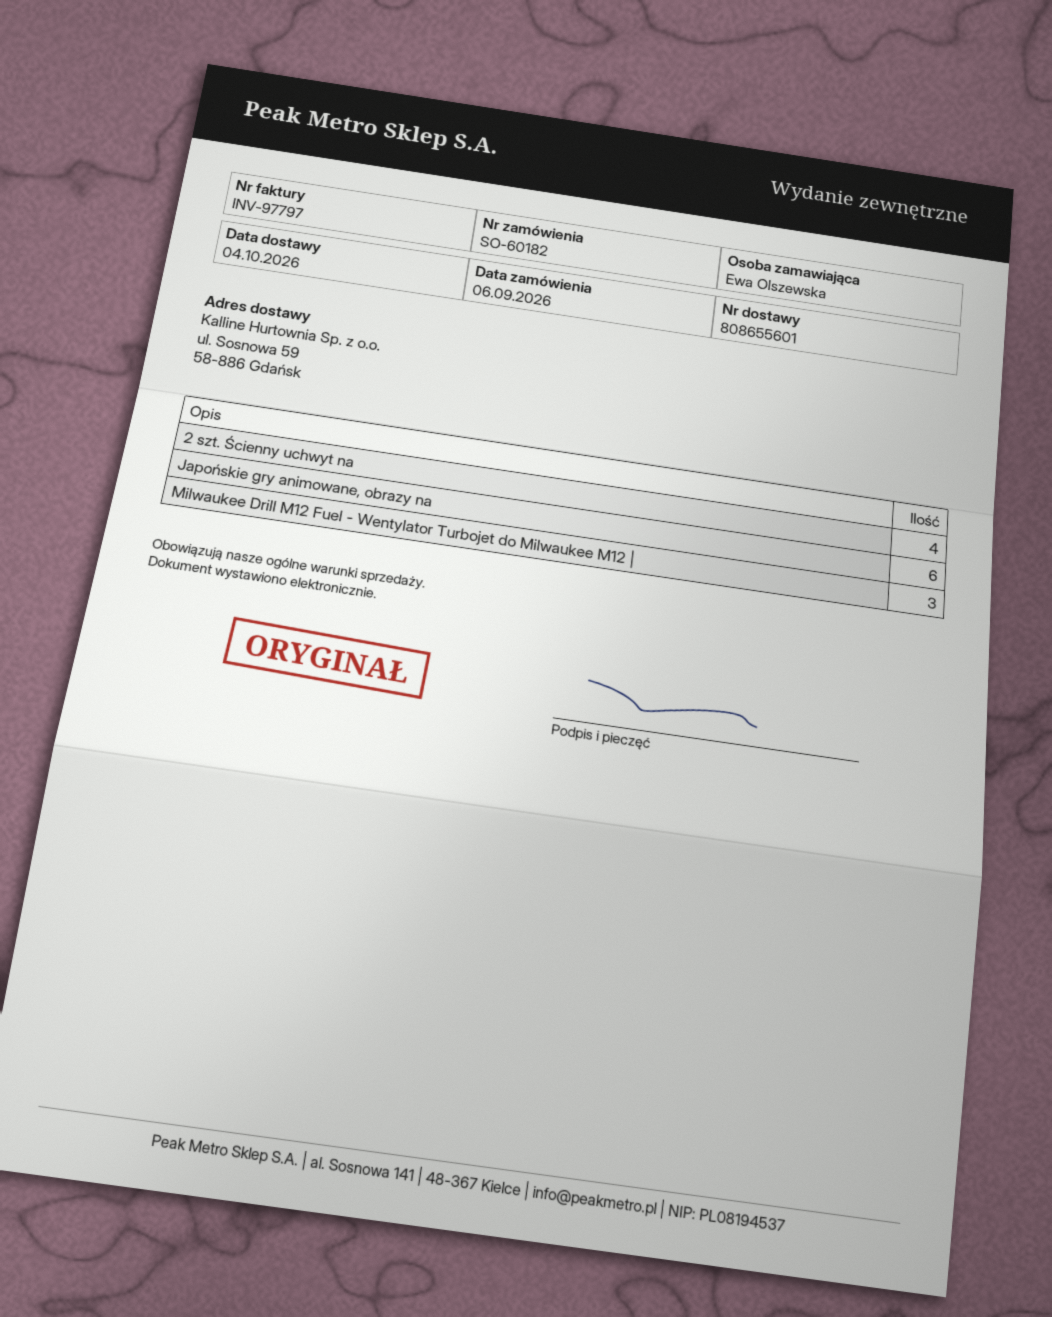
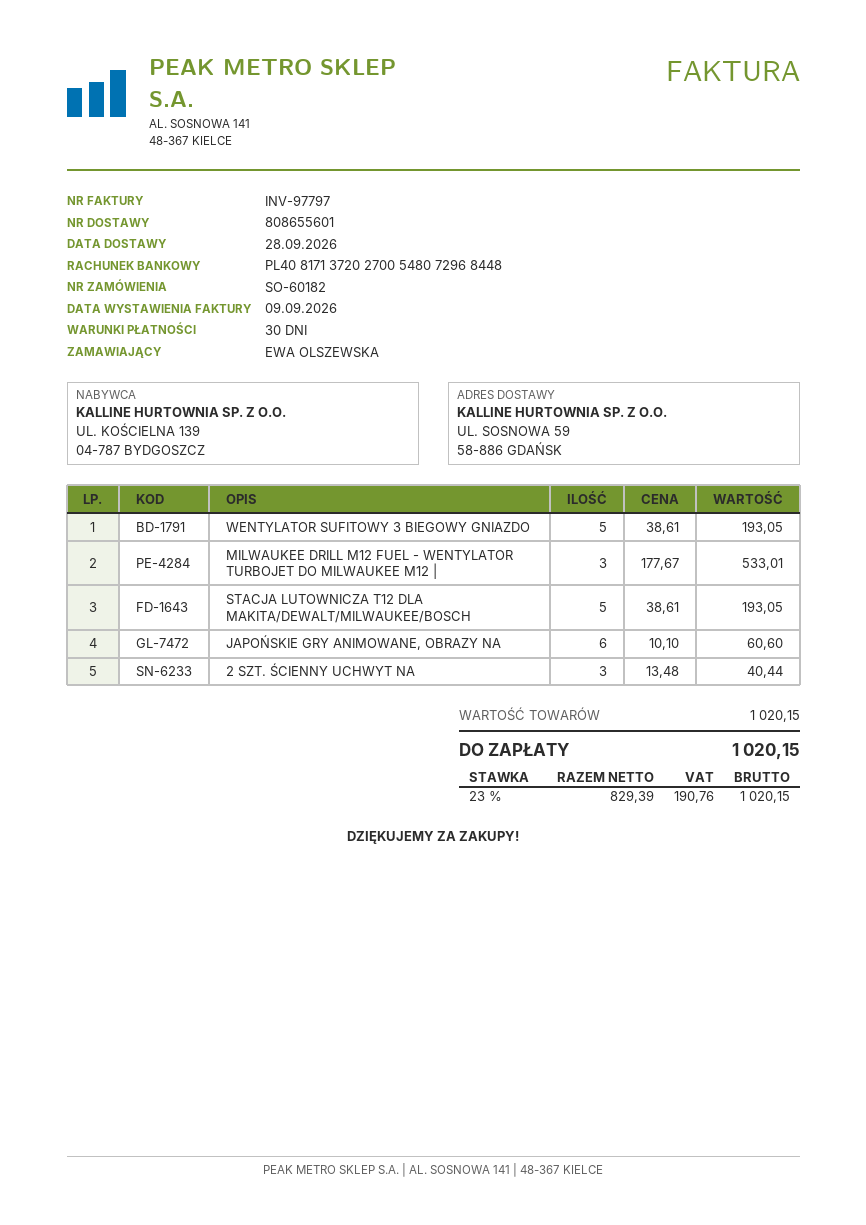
delivery date: 2026-10-04 -> 2026-09-28
2 szt. Ścienny uchwyt na: 4 -> 3
WENTYLATOR SUFITOWY 3 BIEGOWY GNIAZDO: none -> 5
STACJA LUTOWNICZA T12 DLA MAKITA/DEWALT/MILWAUKEE/BOSCH: none -> 5

